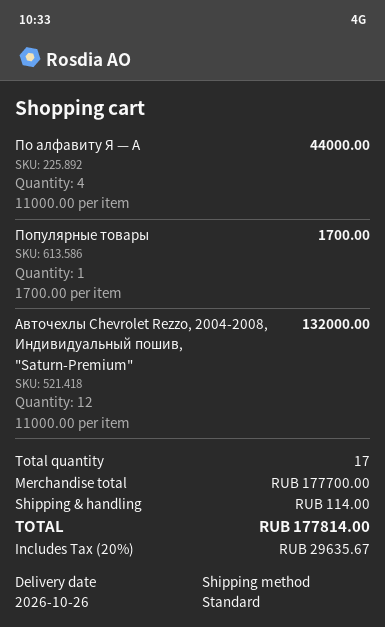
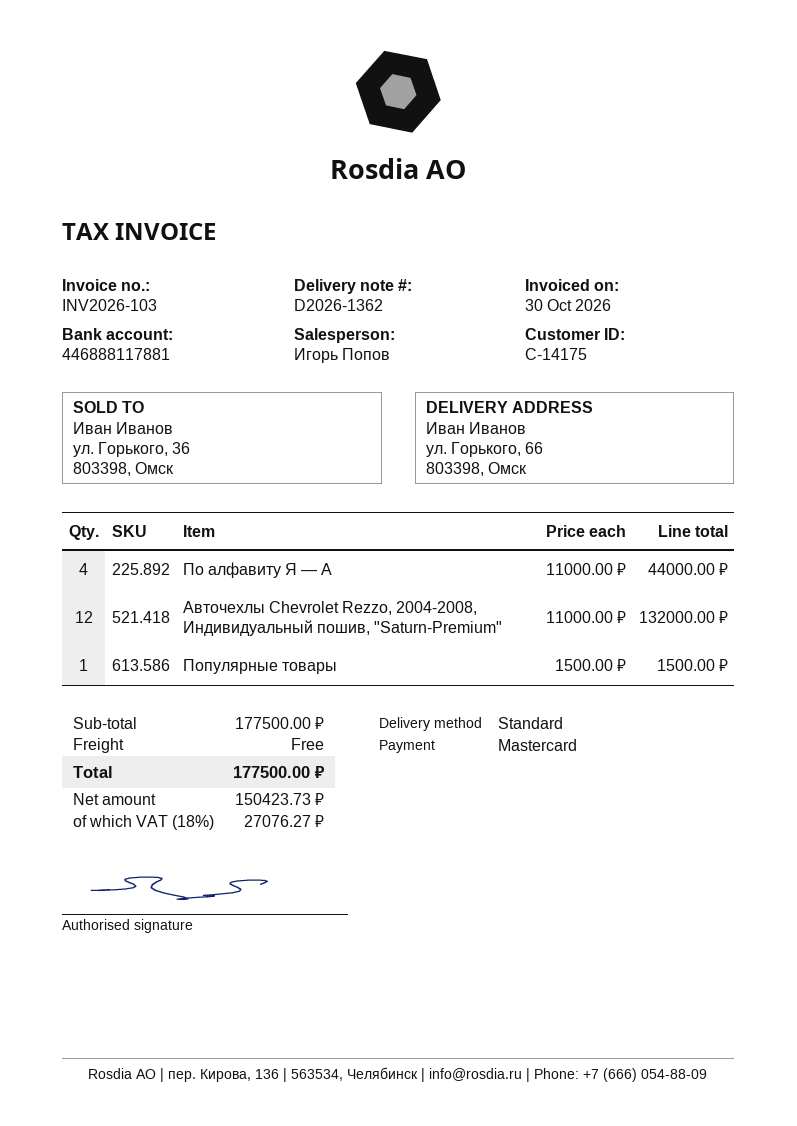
Популярные товары: 1 x 1700.00 = 1700.00 -> 1 x 1500.00 = 1500.00
subtotal: 177700.00 -> 177500.00
shipping: 114.00 -> 0.00
tax: 20% = 29635.67 -> 18% = 27076.27
total: 177814.00 -> 177500.00

